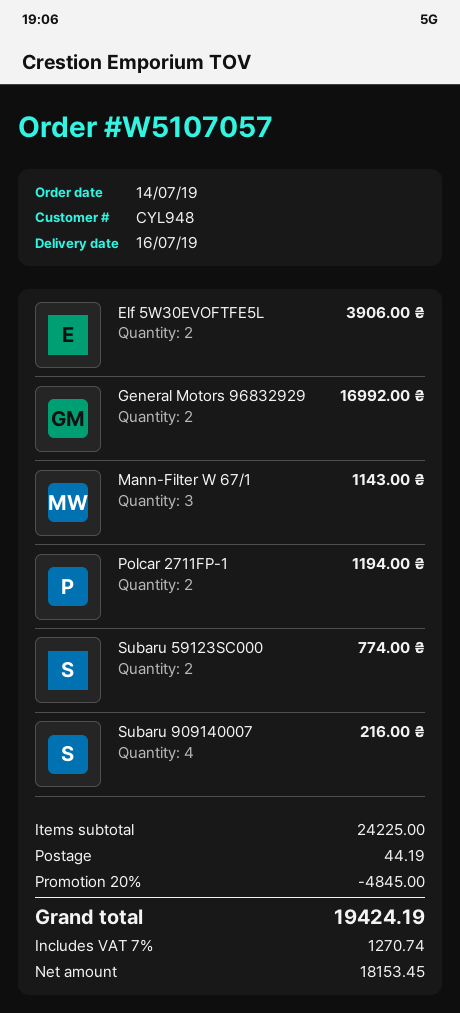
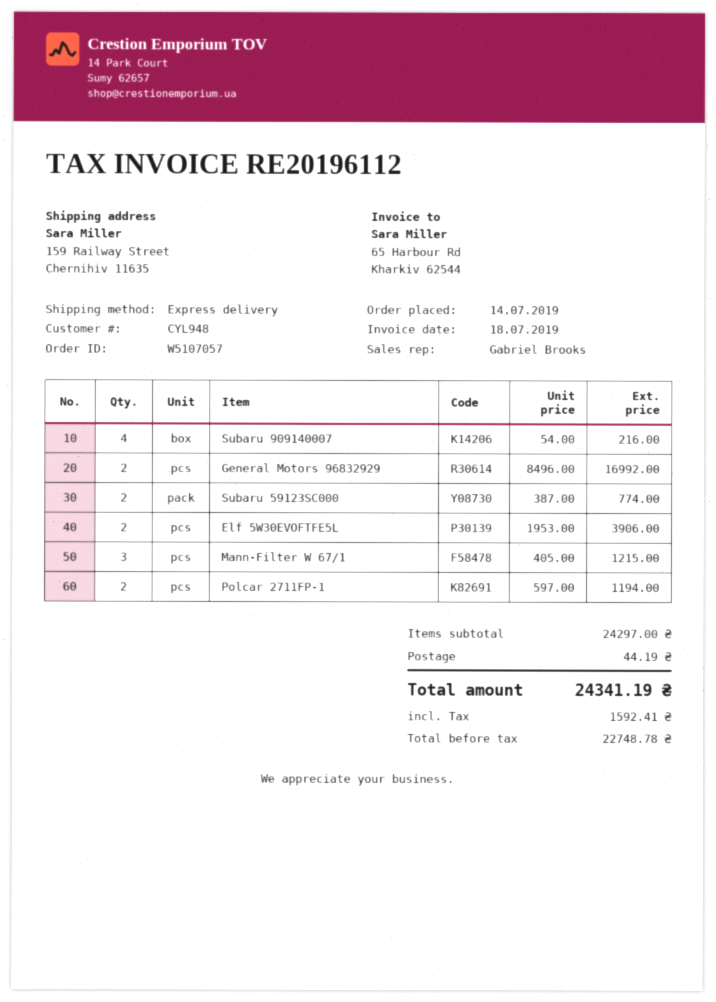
Mann-Filter W 67/1: 3 for 1143.00 -> 3 for 1215.00
subtotal: 24225.00 -> 24297.00
discount: 20% = 4845.00 -> none
net: 18153.45 -> 22748.78
tax: 1270.74 -> 1592.41
total: 19424.19 -> 24341.19

